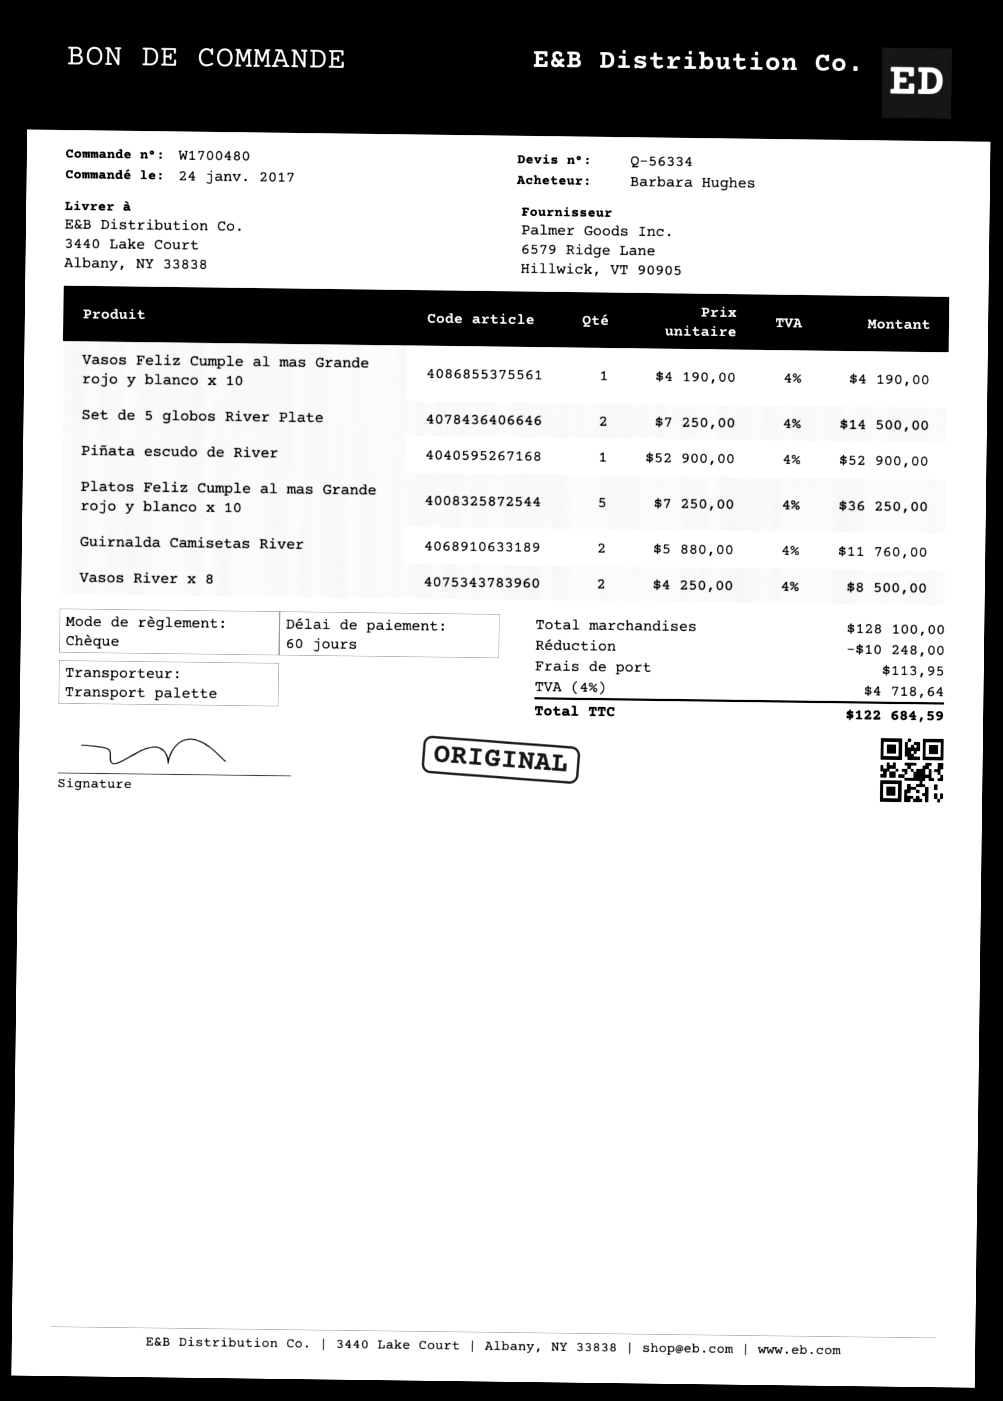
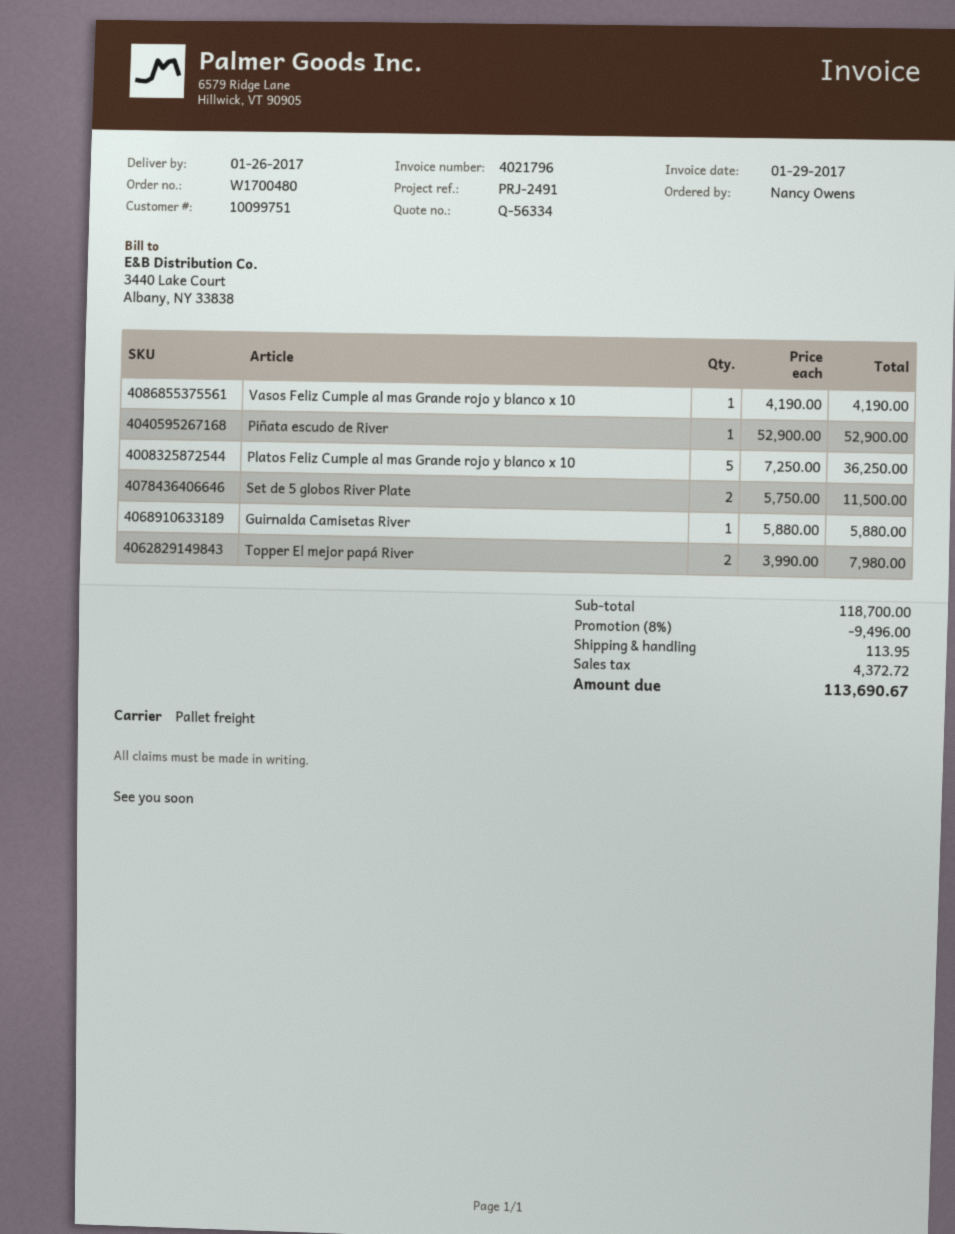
ordered by: Barbara Hughes -> Nancy Owens
Set de 5 globos River Plate: 2 x 7250.00 = 14500.00 -> 2 x 5750.00 = 11500.00
Guirnalda Camisetas River: 2 x 5880.00 = 11760.00 -> 1 x 5880.00 = 5880.00
Vasos River x 8: 2 x 4250.00 = 8500.00 -> none
Topper El mejor papá River: none -> 2 x 3990.00 = 7980.00
subtotal: 128100.00 -> 118700.00
discount: 10248.00 -> 9496.00
tax: 4718.64 -> 4372.72
total: 122684.59 -> 113690.67

